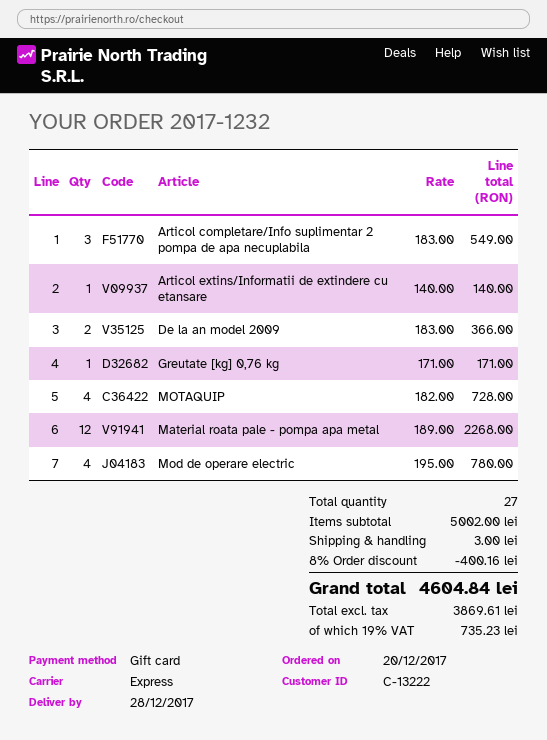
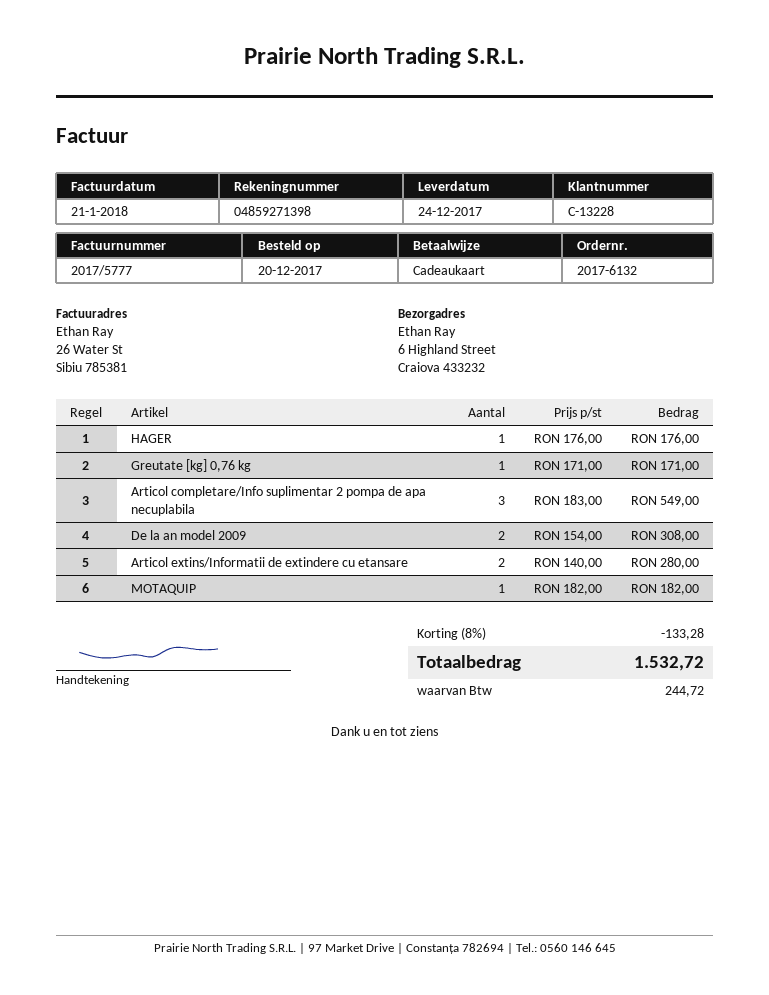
order number: 2017-1232 -> 2017-6132
delivery date: 2017-12-28 -> 2017-12-24
customer number: C-13222 -> C-13228
Articol extins/Informatii de extindere cu etansare: 1 x 140.00 = 140.00 -> 2 x 140.00 = 280.00
De la an model 2009: 2 x 183.00 = 366.00 -> 2 x 154.00 = 308.00
MOTAQUIP: 4 x 182.00 = 728.00 -> 1 x 182.00 = 182.00
Material roata pale - pompa apa metal: 12 x 189.00 = 2268.00 -> none
Mod de operare electric: 4 x 195.00 = 780.00 -> none
HAGER: none -> 1 x 176.00 = 176.00
discount: 8% = 400.16 -> 8% = 133.28
shipping: 3.00 -> none
tax: 735.23 -> 244.72
total: 4604.84 -> 1532.72

